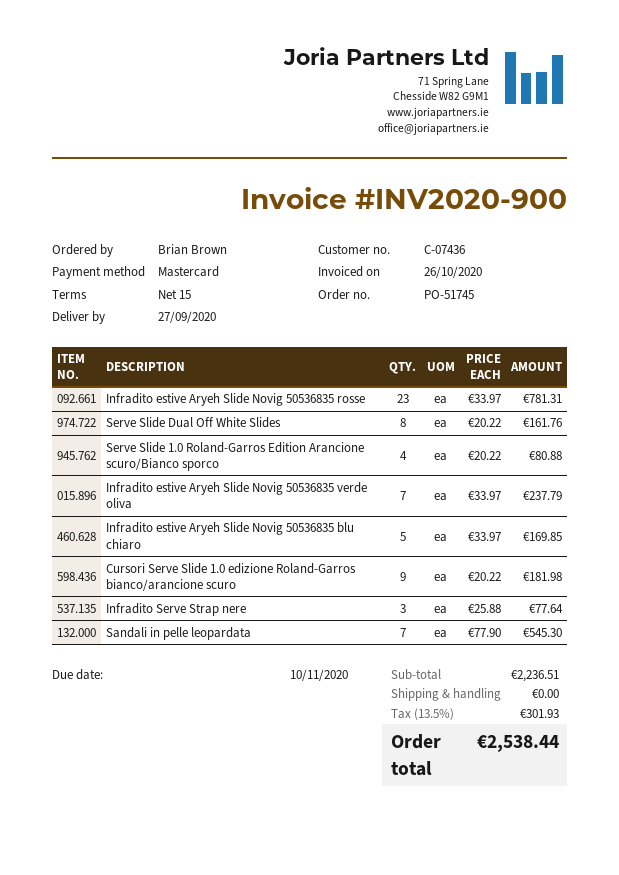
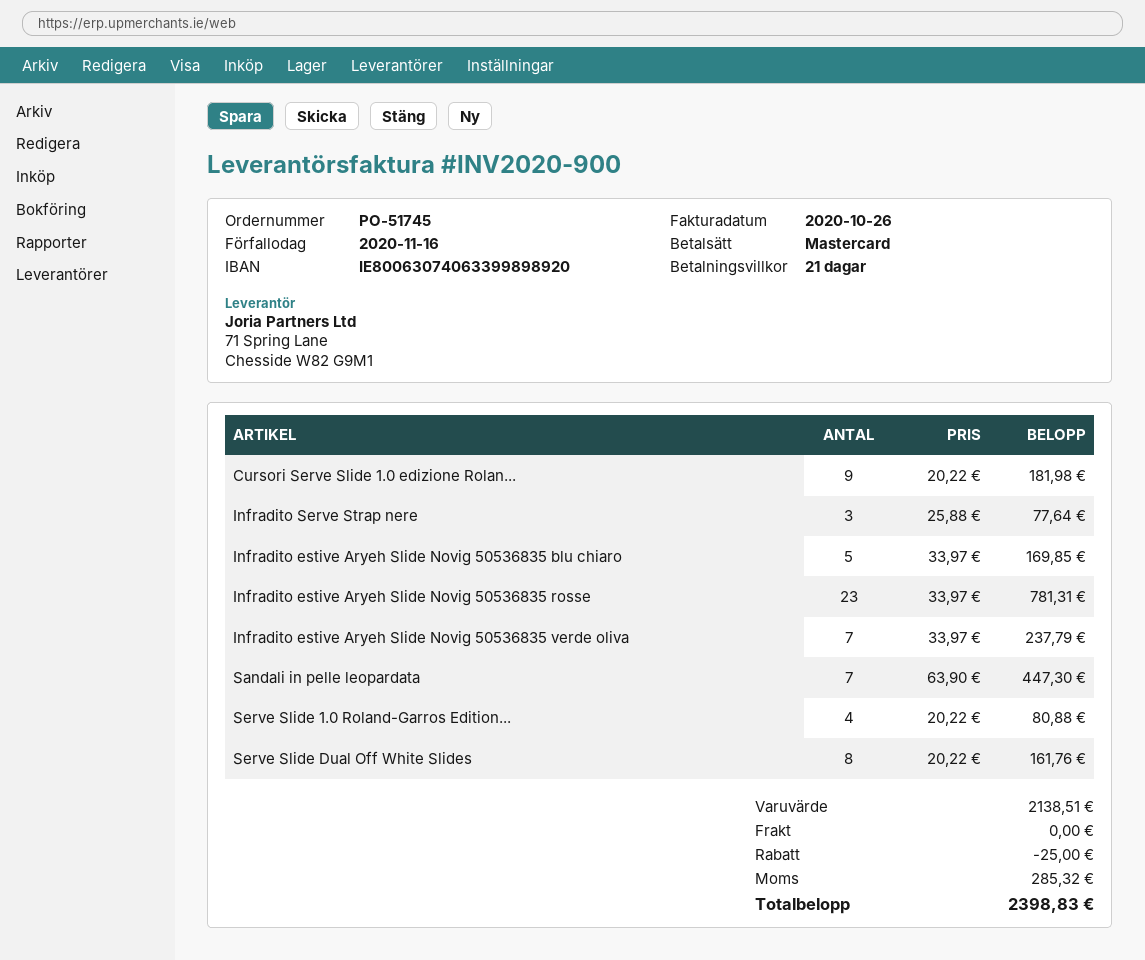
payment terms: 15 days -> 21 days
due date: 2020-11-10 -> 2020-11-16
Sandali in pelle leopardata: 7 x 77.90 = 545.30 -> 7 x 63.90 = 447.30
subtotal: 2236.51 -> 2138.51
discount: none -> 25.00
tax: 301.93 -> 285.32
total: 2538.44 -> 2398.83

